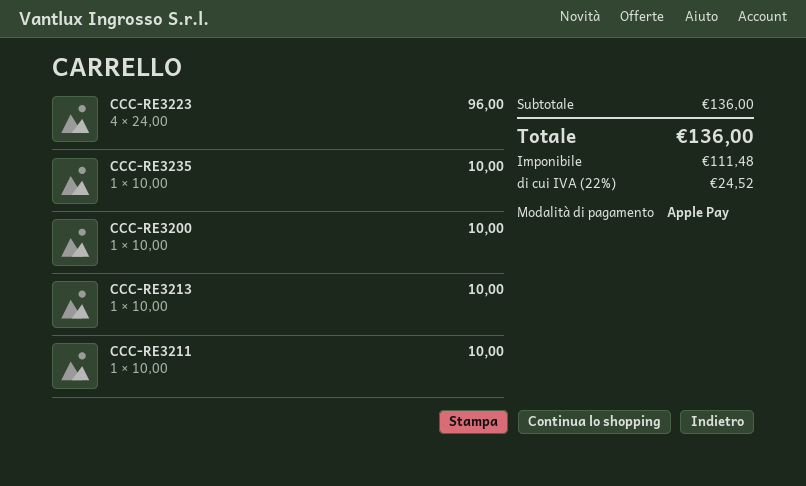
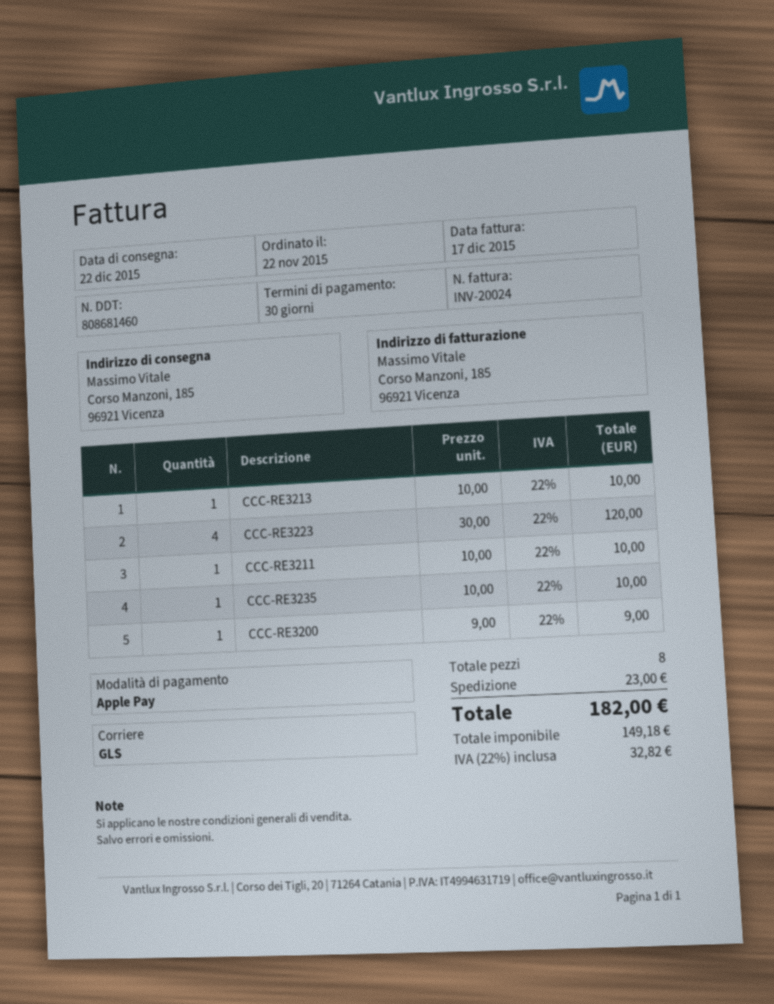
CCC-RE3223: 4 x 24.00 = 96.00 -> 4 x 30.00 = 120.00
CCC-RE3200: 1 x 10.00 = 10.00 -> 1 x 9.00 = 9.00
shipping: none -> 23.00
net: 111.48 -> 149.18
tax: 22% = 24.52 -> 22% = 32.82
total: 136.00 -> 182.00

